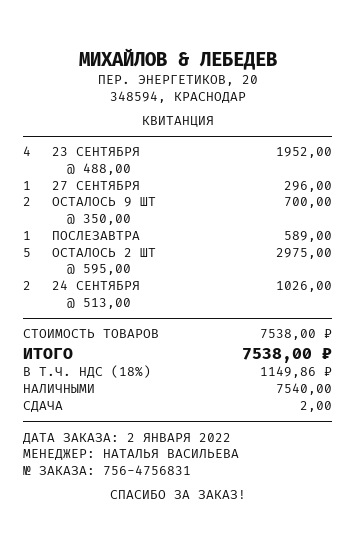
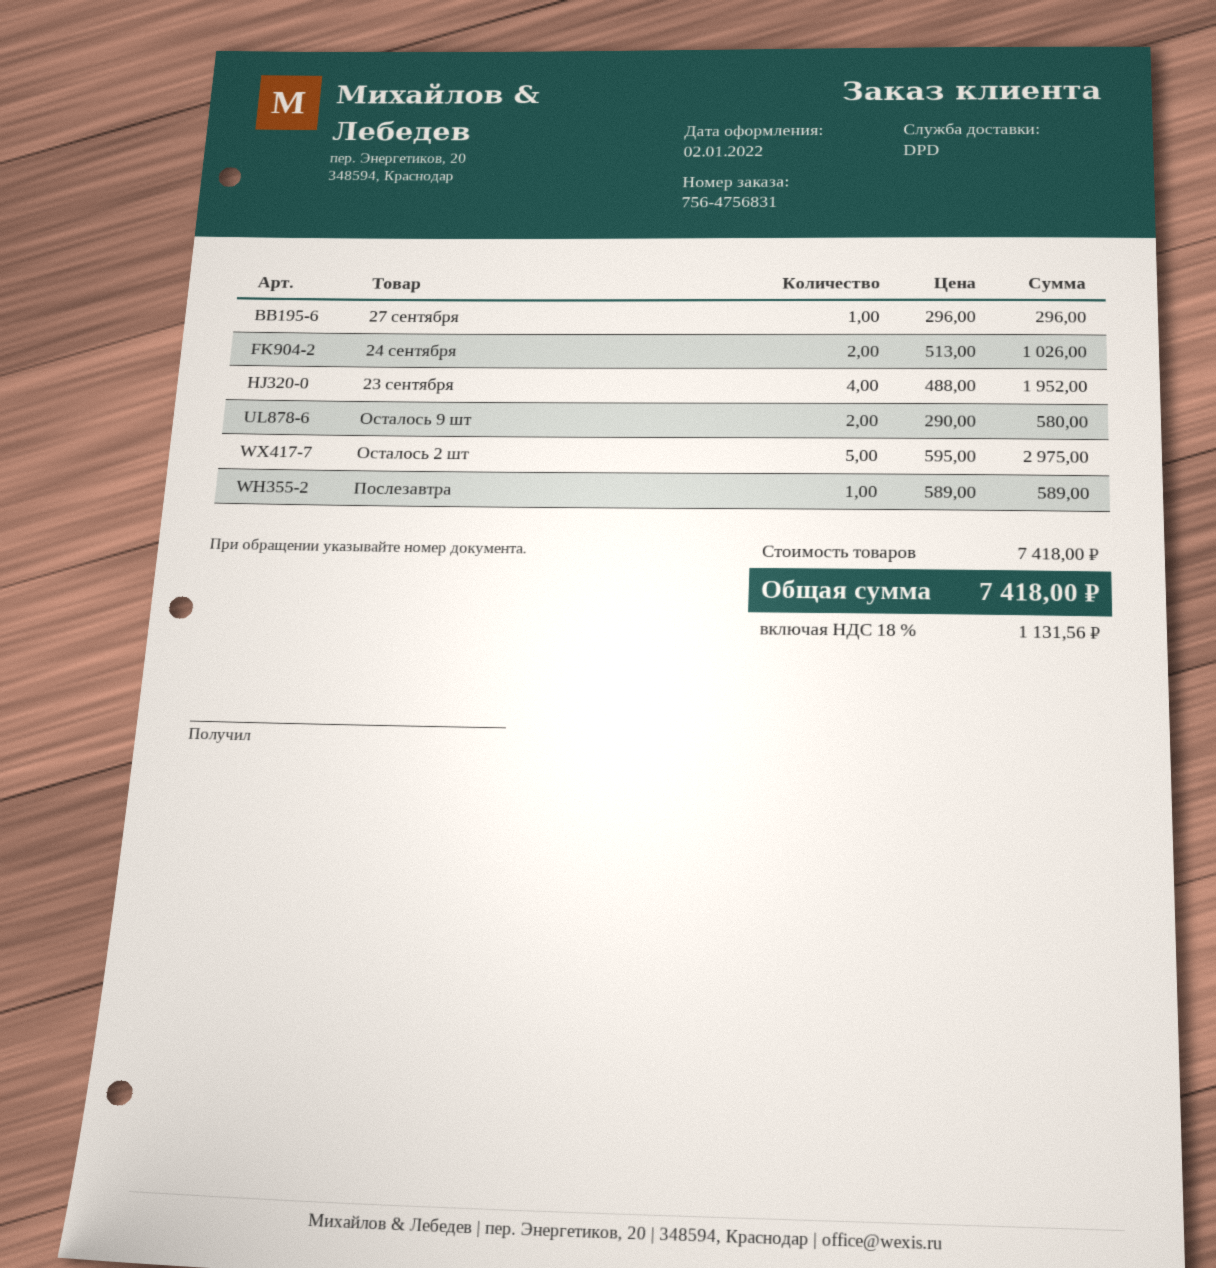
ОСТАЛОСЬ 9 ШТ: 2 x 350.00 = 700.00 -> 2 x 290.00 = 580.00
subtotal: 7538.00 -> 7418.00
tax: 18% = 1149.86 -> 18% = 1131.56
total: 7538.00 -> 7418.00

